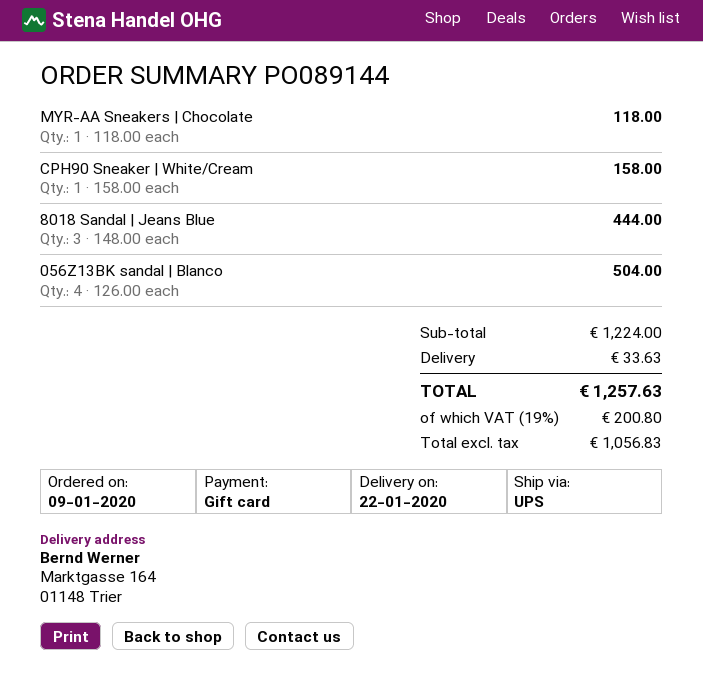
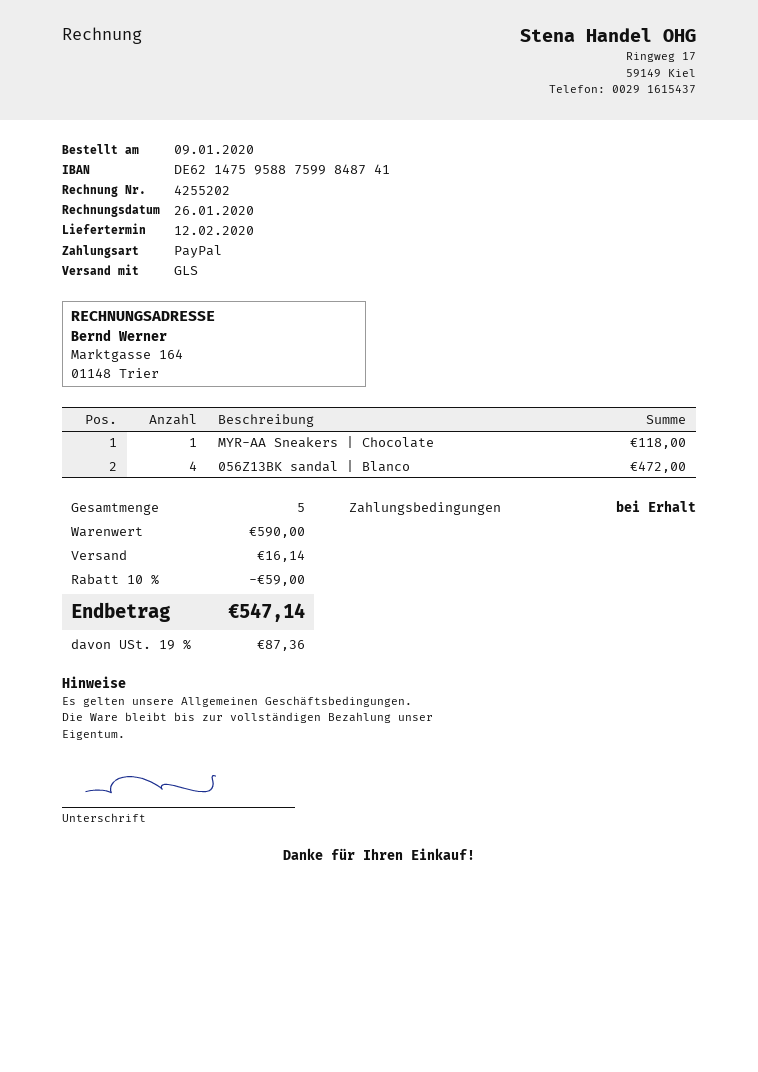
delivery date: 2020-01-22 -> 2020-02-12
payment method: gift card -> PayPal
shipping method: UPS -> GLS
CPH90 Sneaker | White/Cream: 1 for 158.00 -> none
8018 Sandal | Jeans Blue: 3 for 444.00 -> none
056Z13BK sandal | Blanco: 4 for 504.00 -> 4 for 472.00
subtotal: 1224.00 -> 590.00
discount: none -> 10% = 59.00
shipping: 33.63 -> 16.14
tax: 19% = 200.80 -> 19% = 87.36
total: 1257.63 -> 547.14

